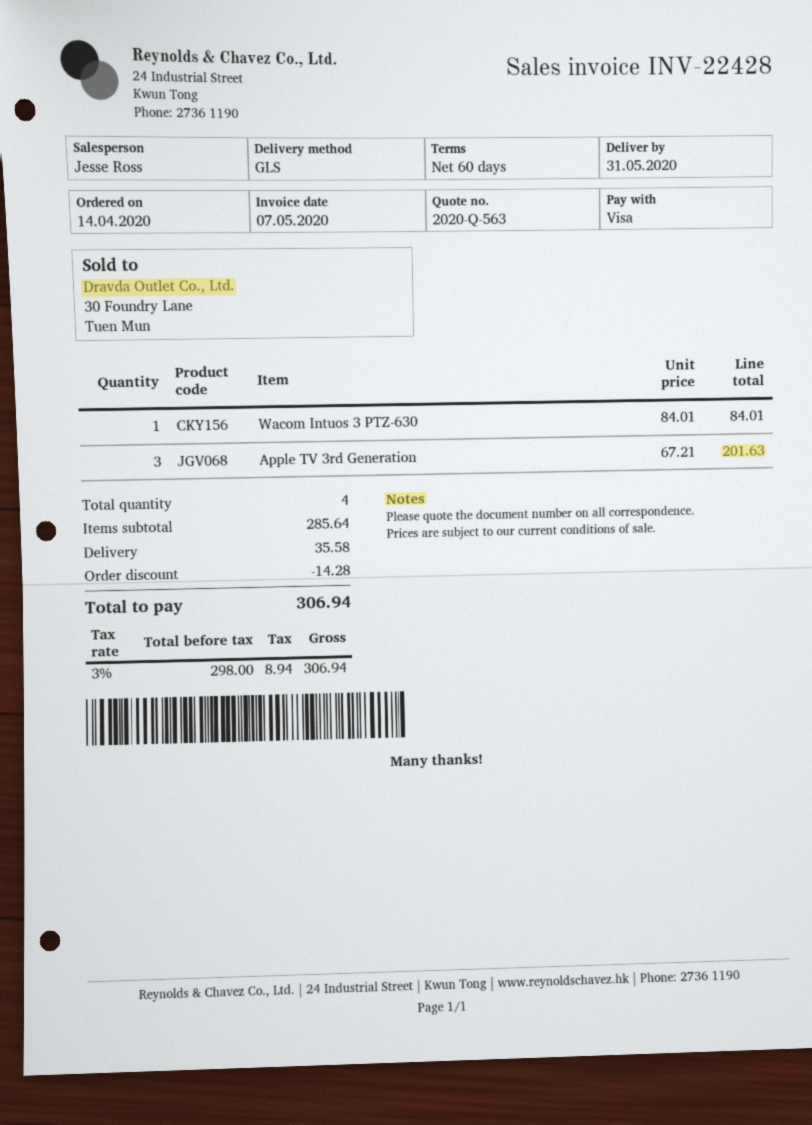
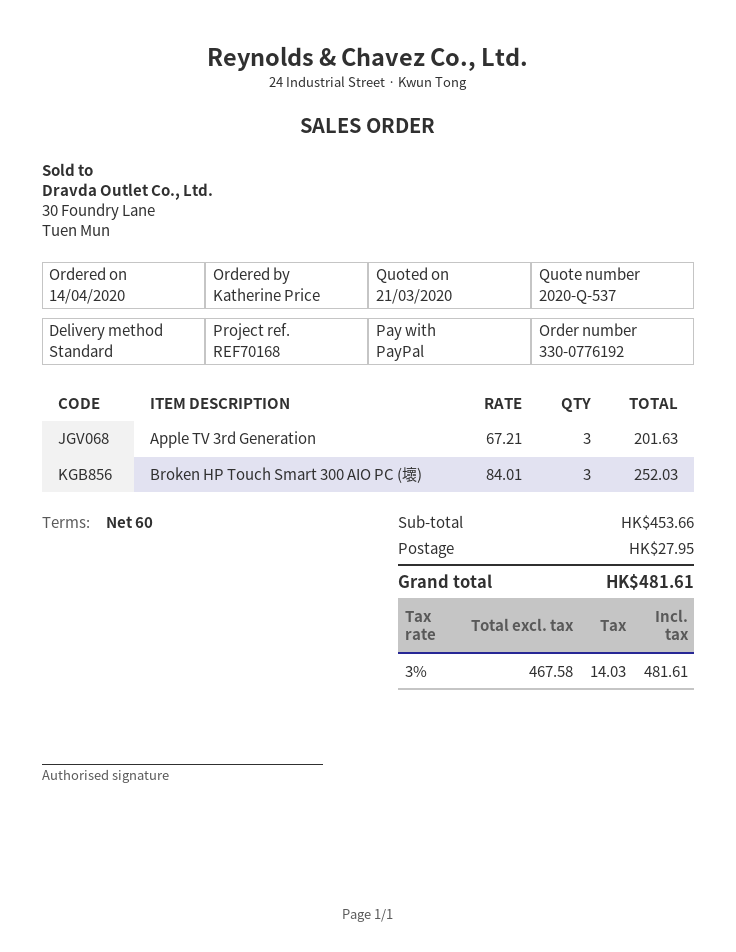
quote number: 2020-Q-563 -> 2020-Q-537
payment method: Visa -> PayPal
shipping method: GLS -> standard
Wacom Intuos 3 PTZ-630: 1 x 84.01 = 84.01 -> none
Broken HP Touch Smart 300 AIO PC (壞): none -> 3 x 84.01 = 252.03
subtotal: 285.64 -> 453.66
discount: 14.28 -> none
shipping: 35.58 -> 27.95
net: 298.00 -> 467.58
tax: 3% = 8.94 -> 3% = 14.03
total: 306.94 -> 481.61

